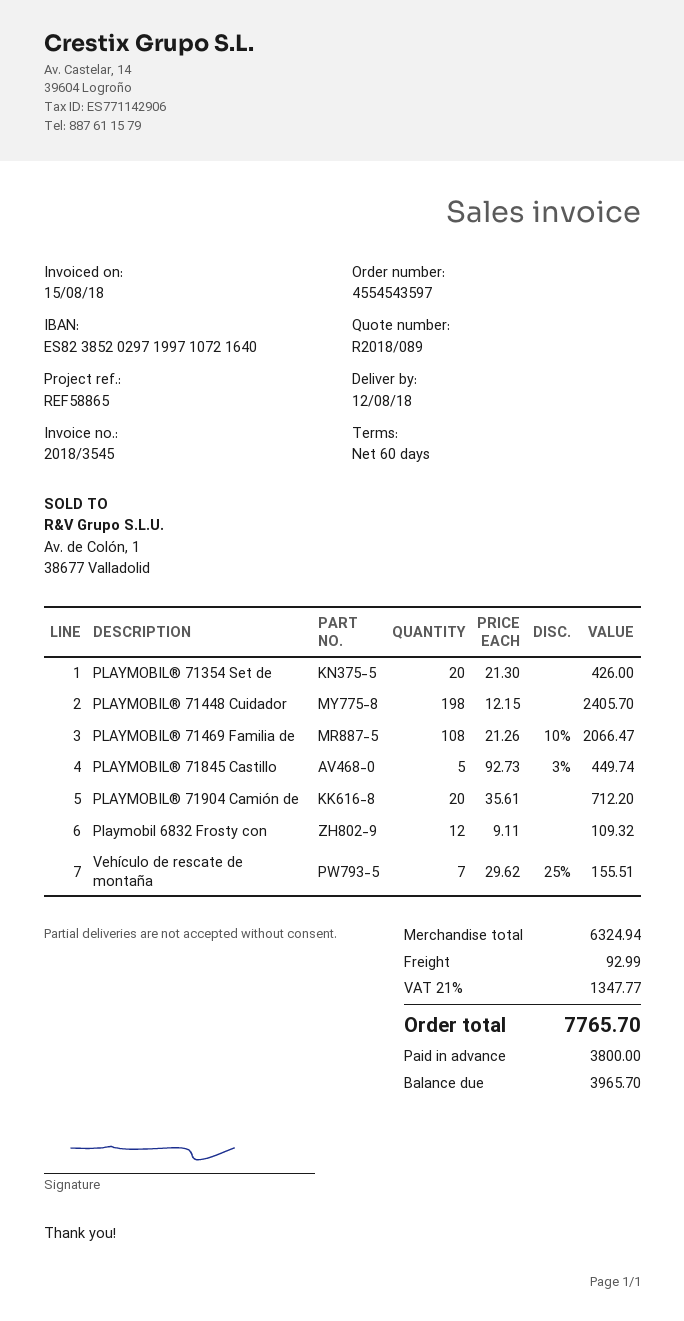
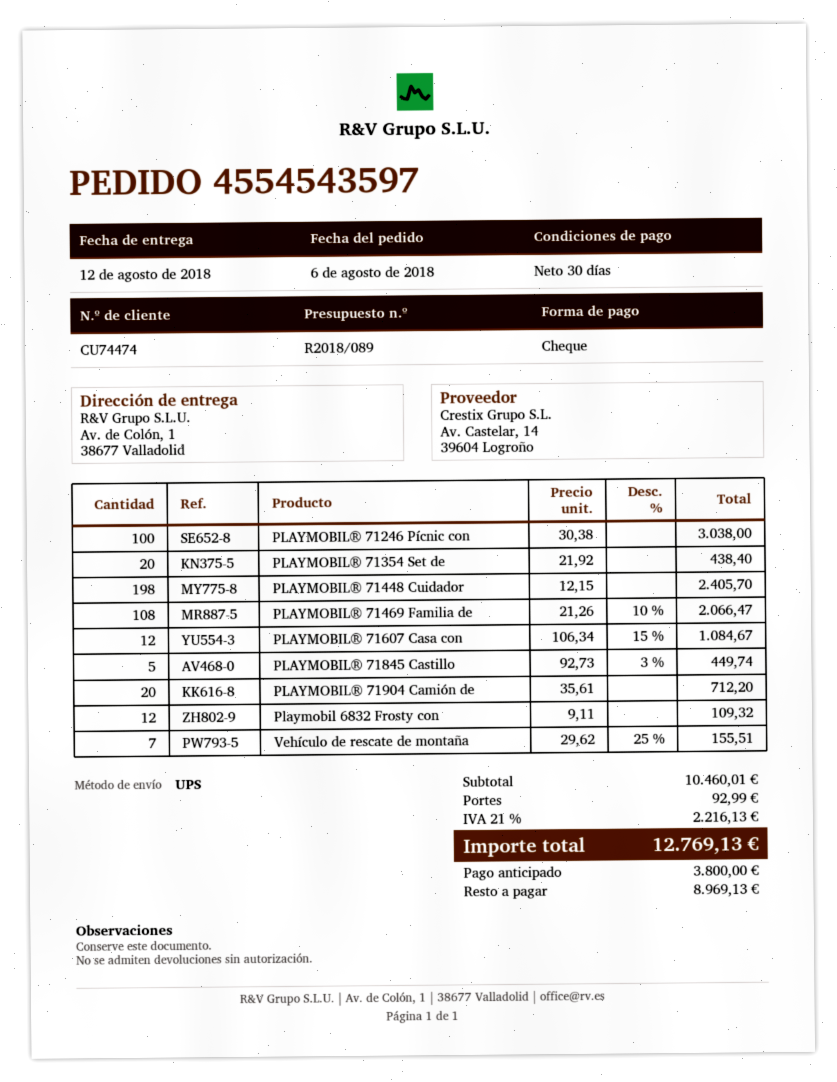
payment terms: 60 days -> 30 days
PLAYMOBIL® 71354 Set de: 20 x 21.30 = 426.00 -> 20 x 21.92 = 438.40
PLAYMOBIL® 71246 Pícnic con: none -> 100 x 30.38 = 3038.00
PLAYMOBIL® 71607 Casa con: none -> 12 x 106.34 - 15% = 1084.67
subtotal: 6324.94 -> 10460.01
tax: 21% = 1347.77 -> 21% = 2216.13
total: 7765.70 -> 12769.13
balance: 3965.70 -> 8969.13

